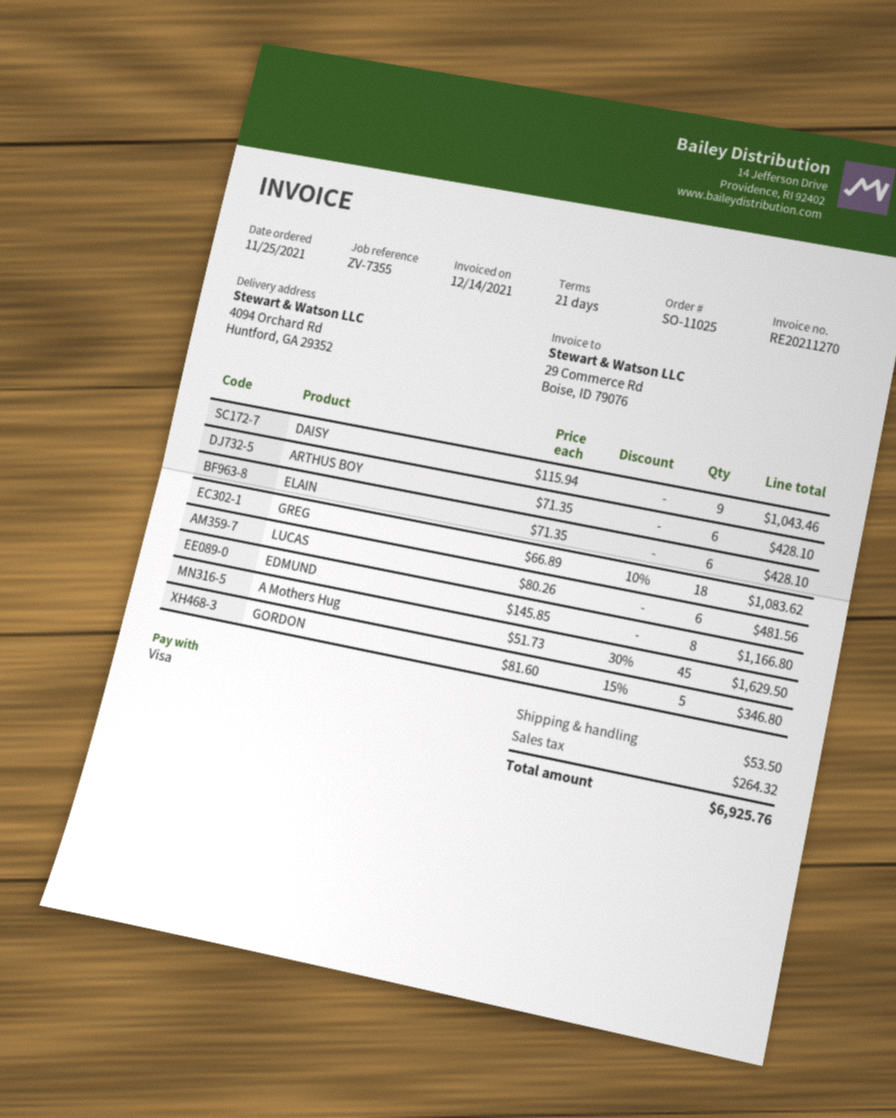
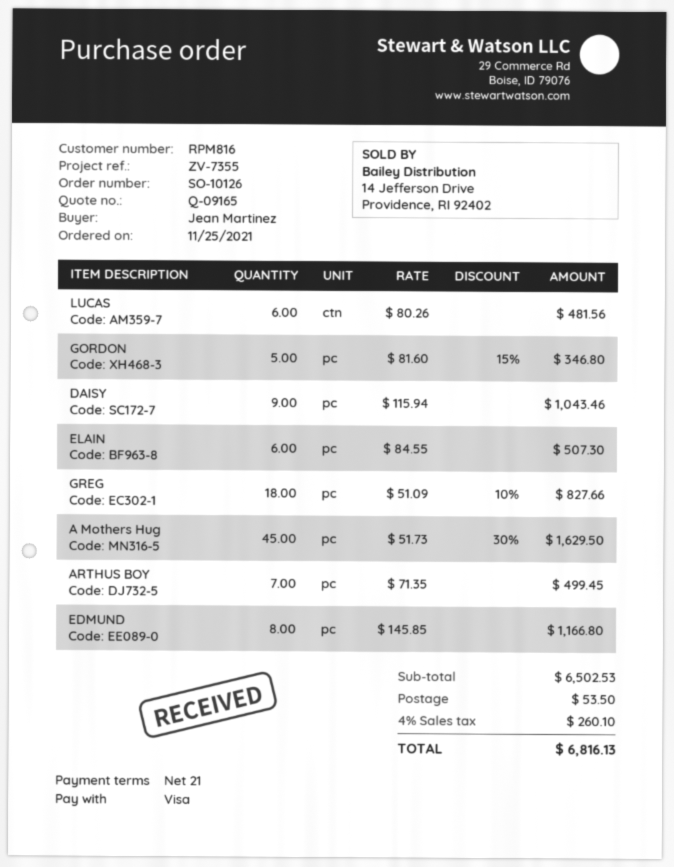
order number: SO-11025 -> SO-10126
ARTHUS BOY: 6 x 71.35 = 428.10 -> 7 x 71.35 = 499.45
ELAIN: 6 x 71.35 = 428.10 -> 6 x 84.55 = 507.30
GREG: 18 x 66.89 - 10% = 1083.62 -> 18 x 51.09 - 10% = 827.66
tax: 264.32 -> 260.10
total: 6925.76 -> 6816.13

